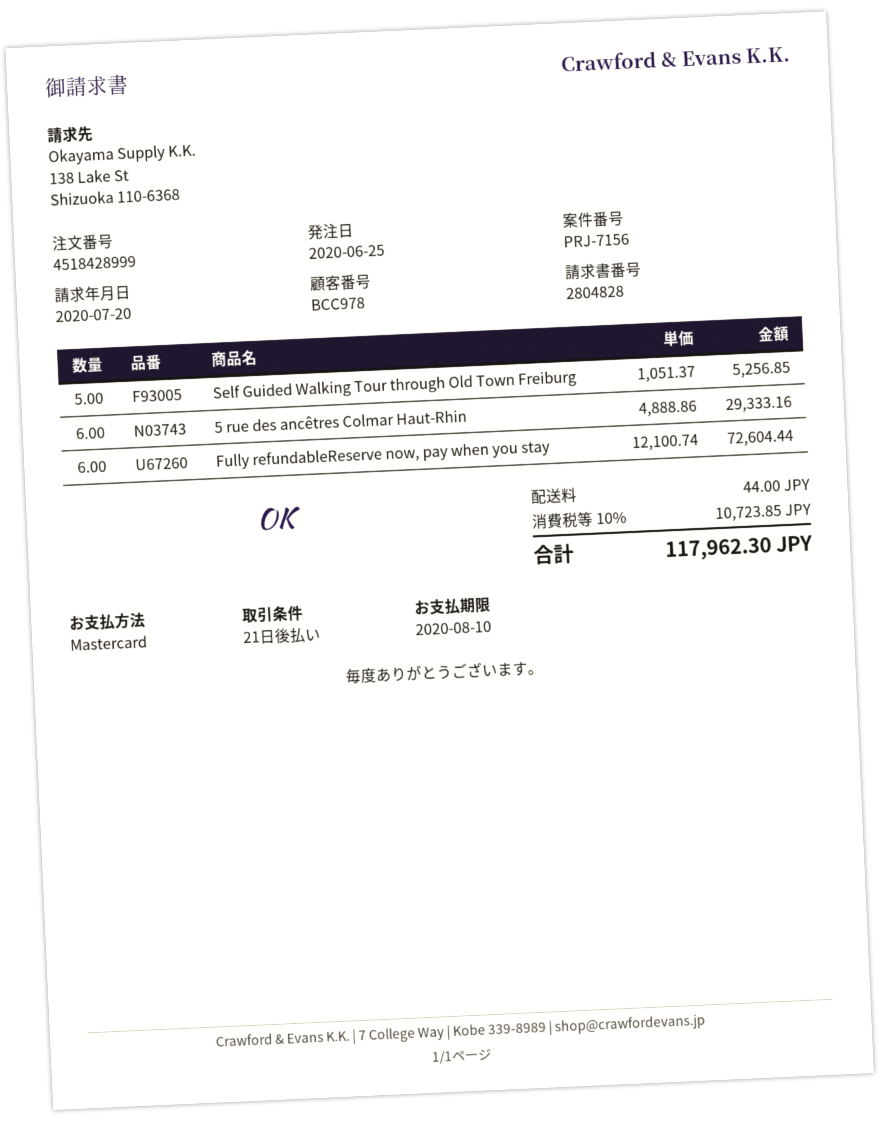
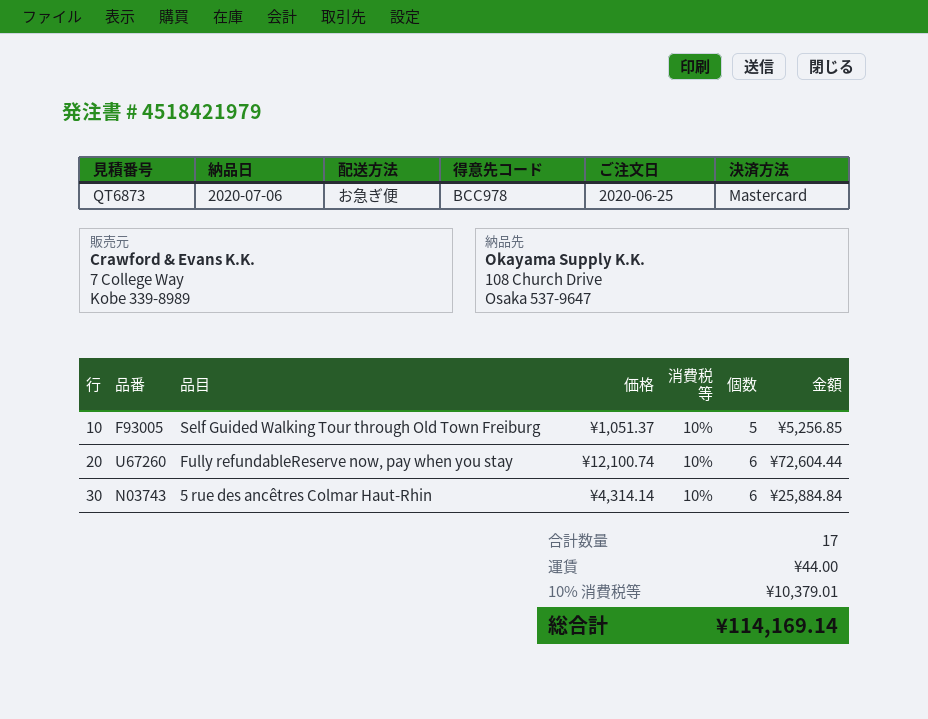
order number: 4518428999 -> 4518421979
5 rue des ancêtres Colmar Haut-Rhin: 6 x 4888.86 = 29333.16 -> 6 x 4314.14 = 25884.84
tax: 10% = 10723.85 -> 10% = 10379.01
total: 117962.30 -> 114169.14

